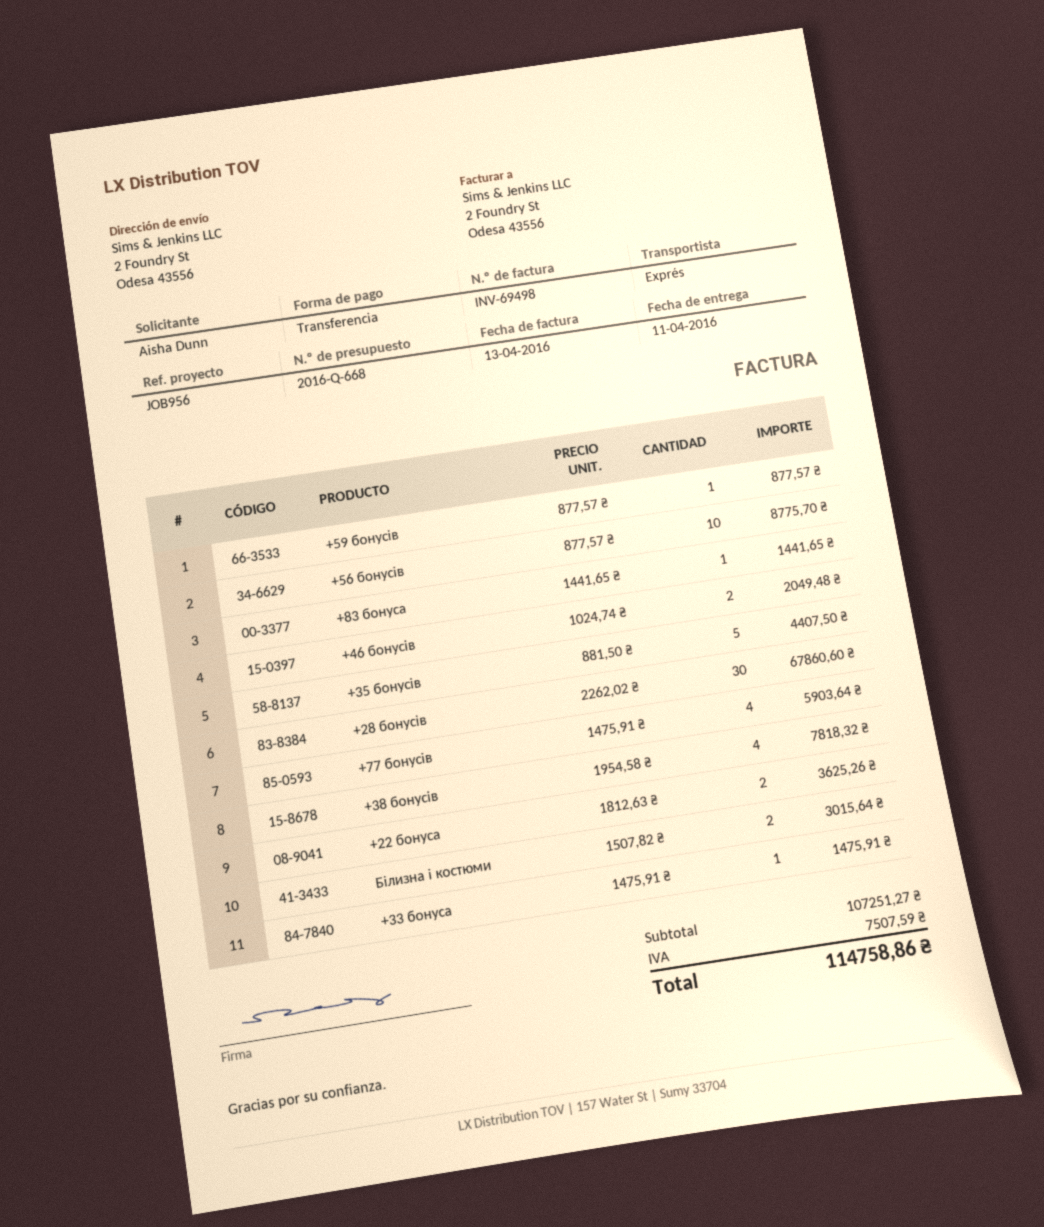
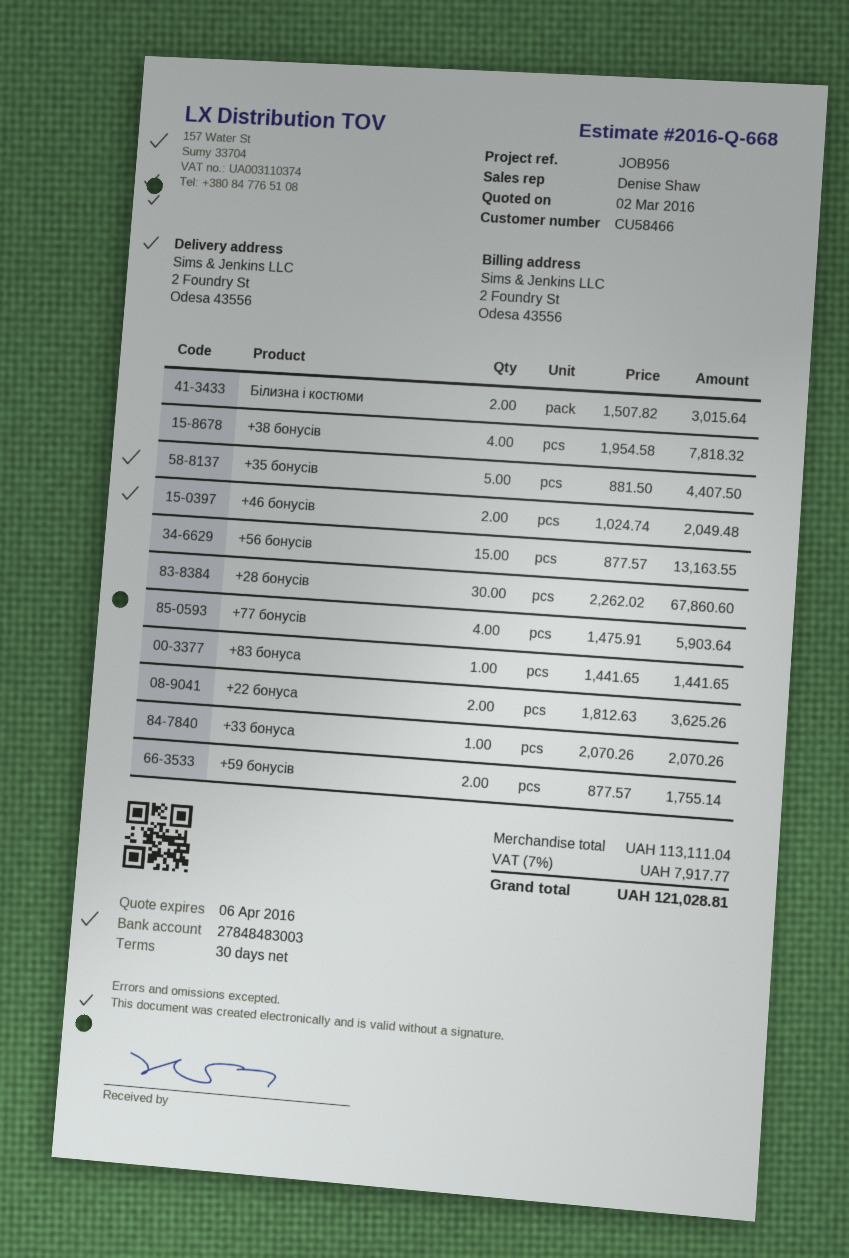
+59 бонусів: 1 x 877.57 = 877.57 -> 2 x 877.57 = 1755.14
+56 бонусів: 10 x 877.57 = 8775.70 -> 15 x 877.57 = 13163.55
+33 бонуса: 1 x 1475.91 = 1475.91 -> 1 x 2070.26 = 2070.26
subtotal: 107251.27 -> 113111.04
tax: 7507.59 -> 7917.77
total: 114758.86 -> 121028.81

